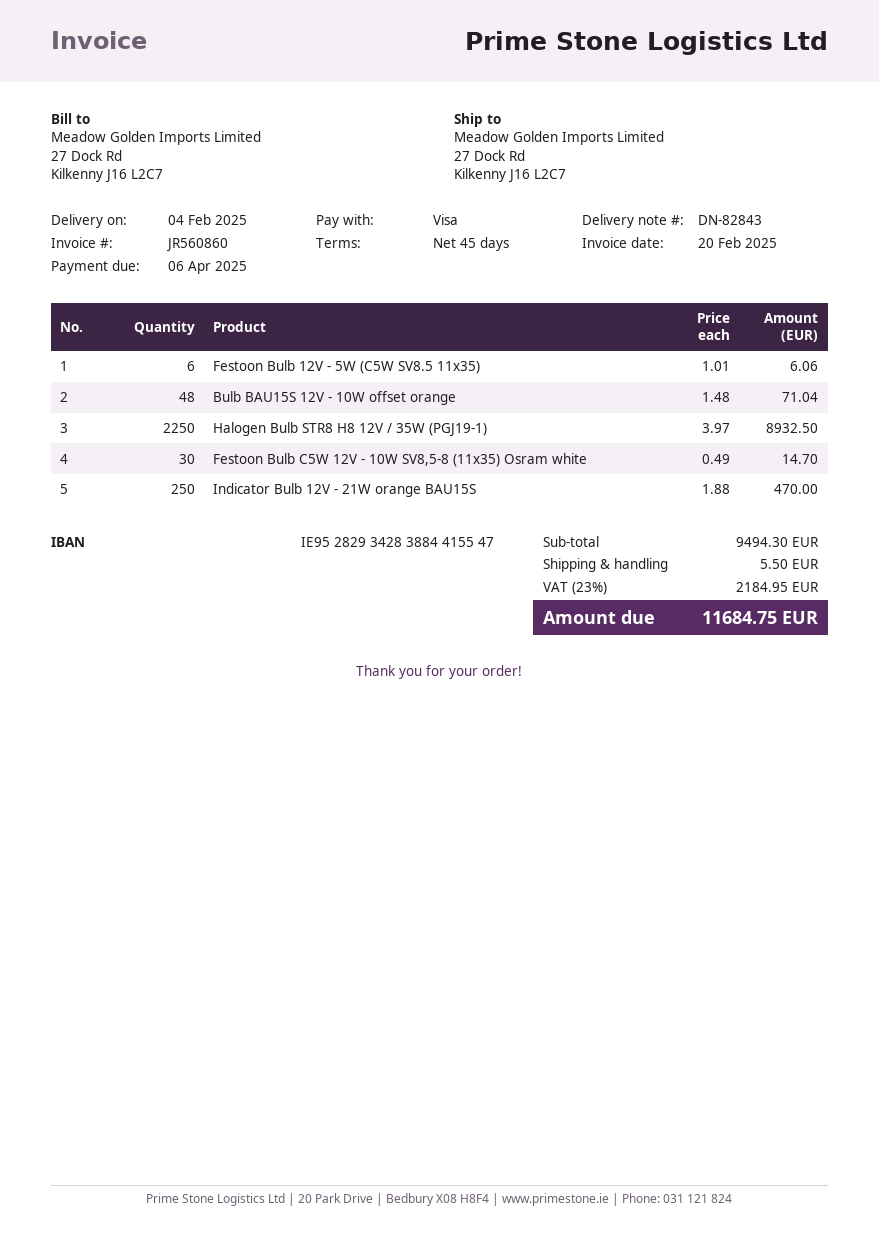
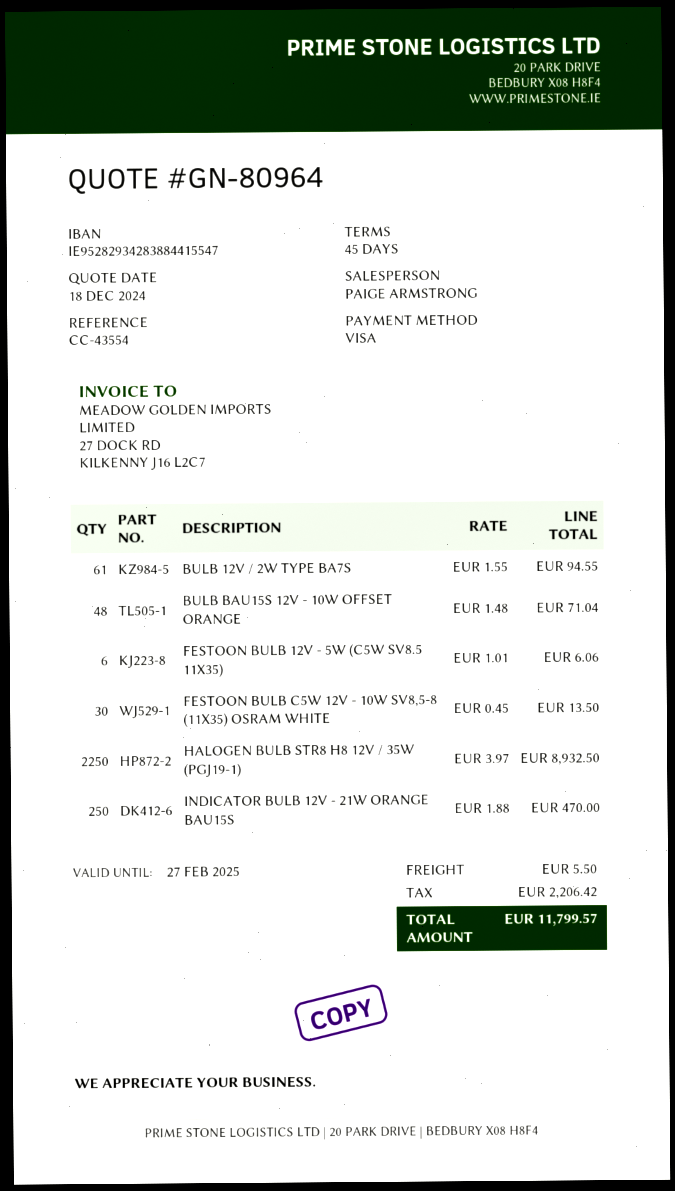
Festoon Bulb C5W 12V - 10W SV8,5-8 (11x35) Osram white: 30 x 0.49 = 14.70 -> 30 x 0.45 = 13.50
BULB 12V / 2W TYPE BA7S: none -> 61 x 1.55 = 94.55
tax: 2184.95 -> 2206.42
total: 11684.75 -> 11799.57

